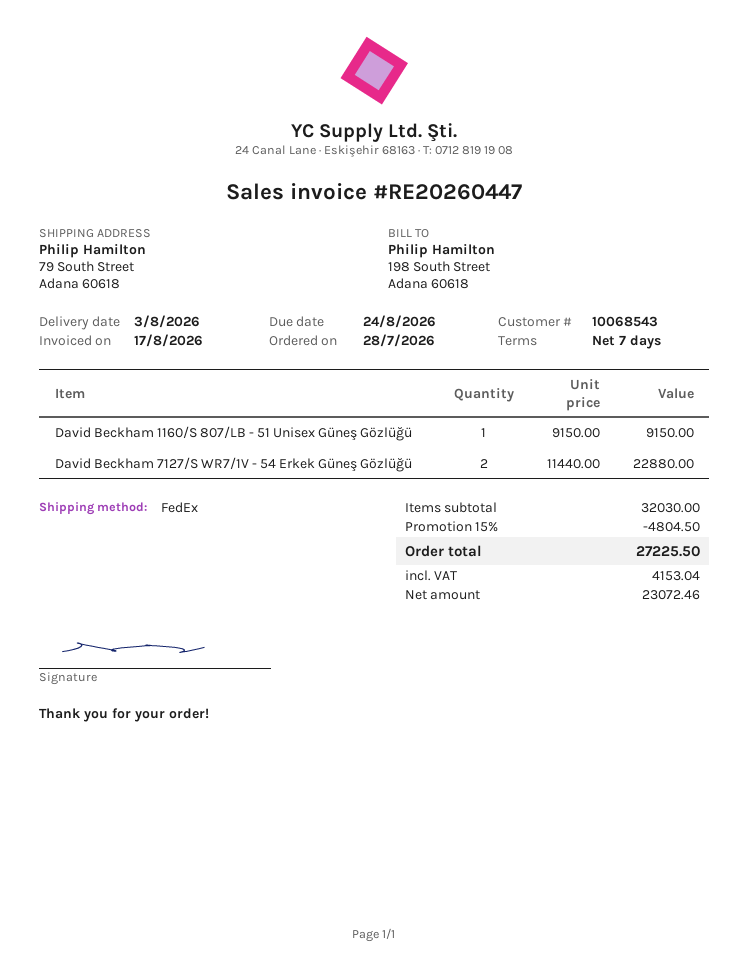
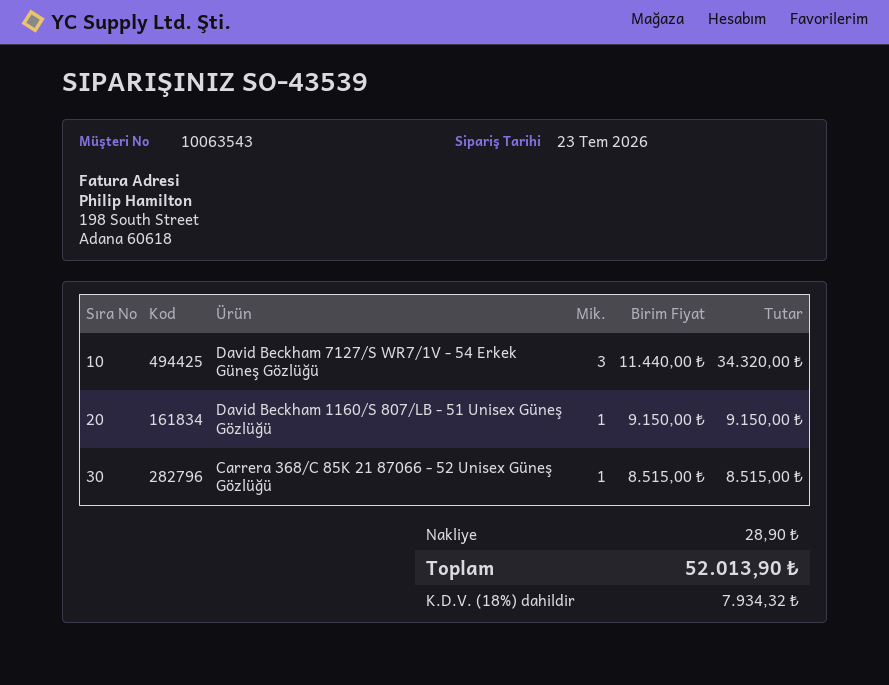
order date: 2026-07-28 -> 2026-07-23
customer number: 10068543 -> 10063543
David Beckham 7127/S WR7/1V - 54 Erkek Güneş Gözlüğü: 2 x 11440.00 = 22880.00 -> 3 x 11440.00 = 34320.00
Carrera 368/C 85K 21 87066 - 52 Unisex Güneş Gözlüğü: none -> 1 x 8515.00 = 8515.00
discount: 15% = 4804.50 -> none
shipping: none -> 28.90
tax: 4153.04 -> 7934.32
total: 27225.50 -> 52013.90

